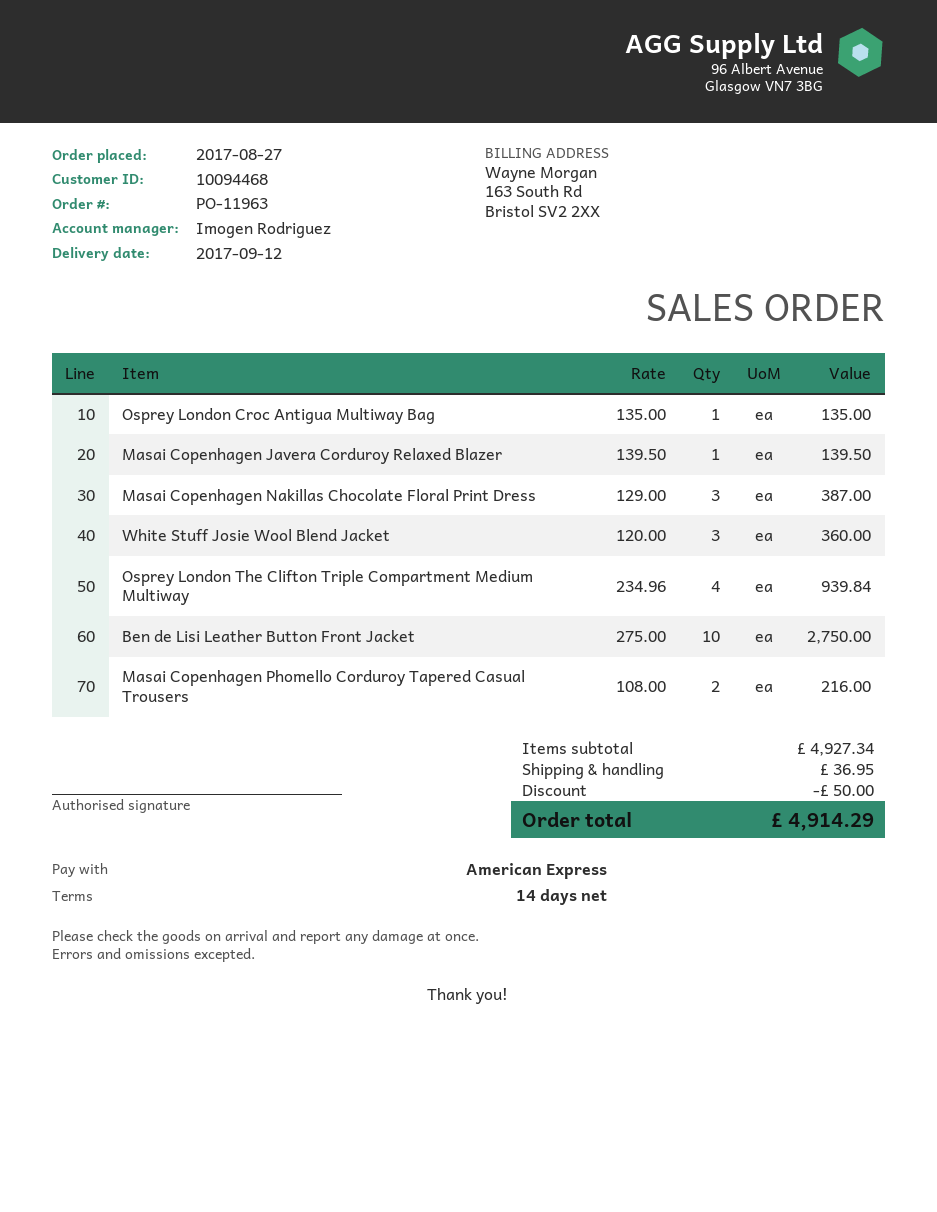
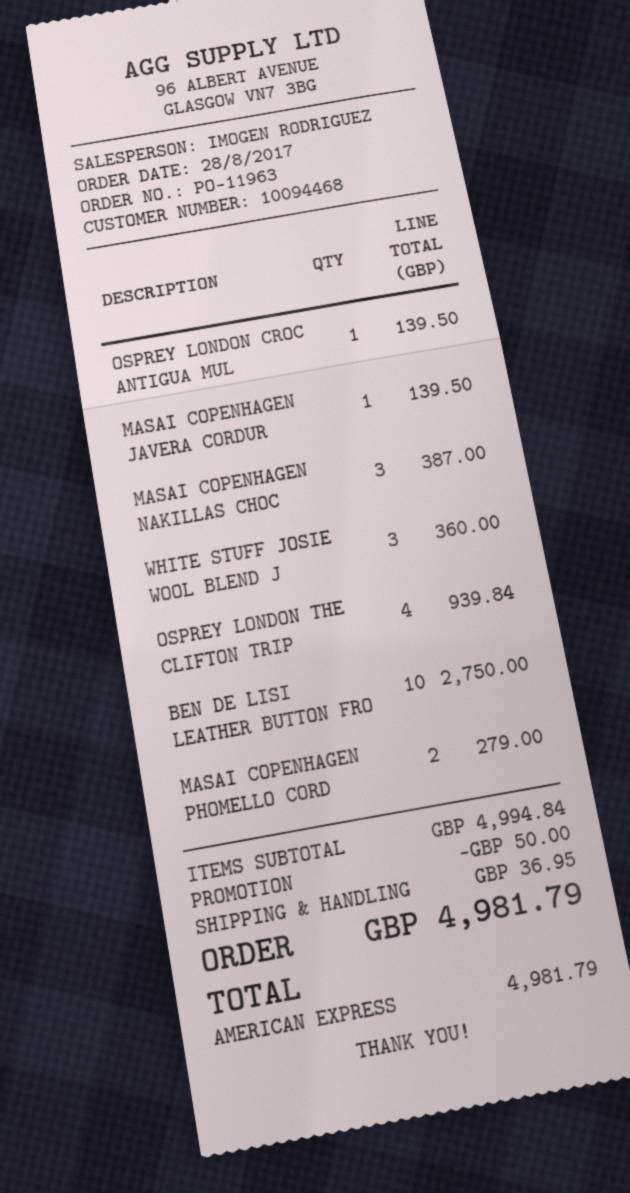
order date: 2017-08-27 -> 2017-08-28
Osprey London Croc Antigua Multiway Bag: 1 for 135.00 -> 1 for 139.50
Masai Copenhagen Phomello Corduroy Tapered Casual Trousers: 2 for 216.00 -> 2 for 279.00
subtotal: 4927.34 -> 4994.84
total: 4914.29 -> 4981.79

